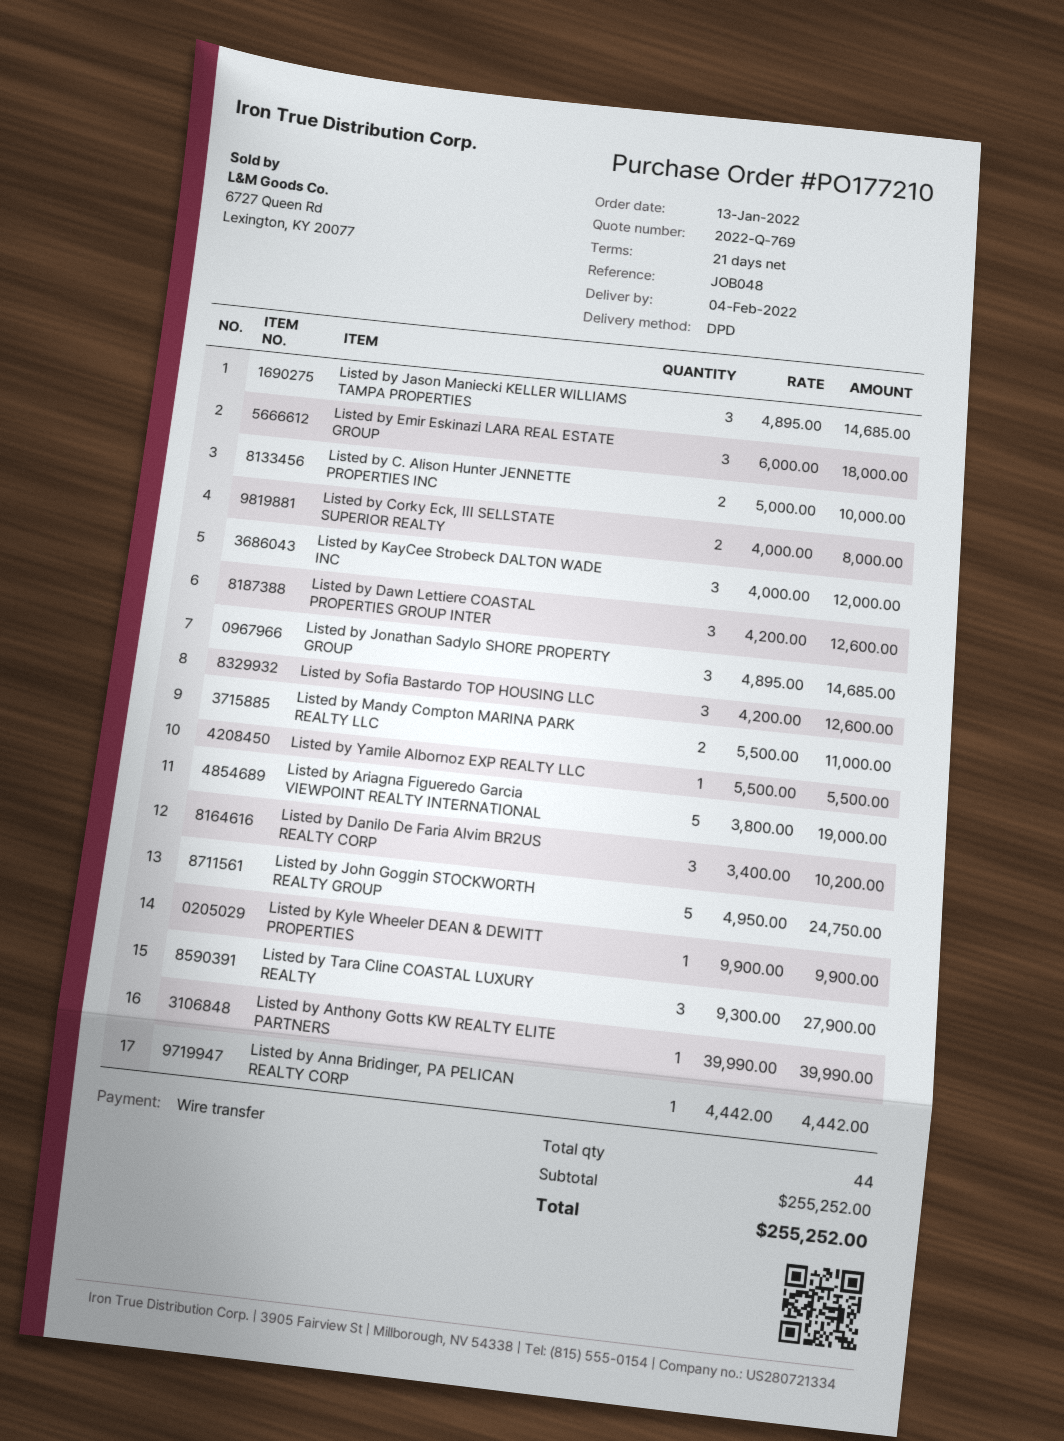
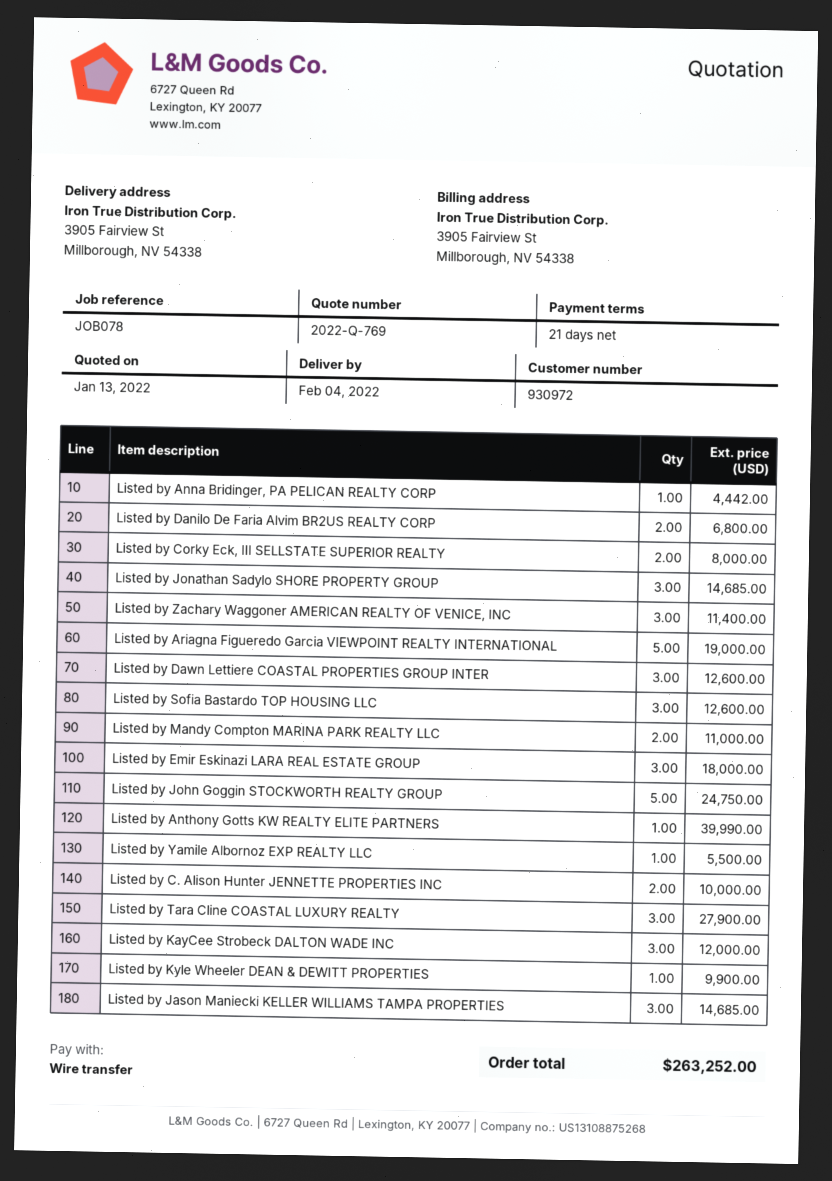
reference: JOB048 -> JOB078
Listed by Danilo De Faria Alvim BR2US REALTY CORP: 3 for 10200.00 -> 2 for 6800.00
Listed by Zachary Waggoner AMERICAN REALTY OF VENICE, INC: none -> 3 for 11400.00
total: 255252.00 -> 263252.00

